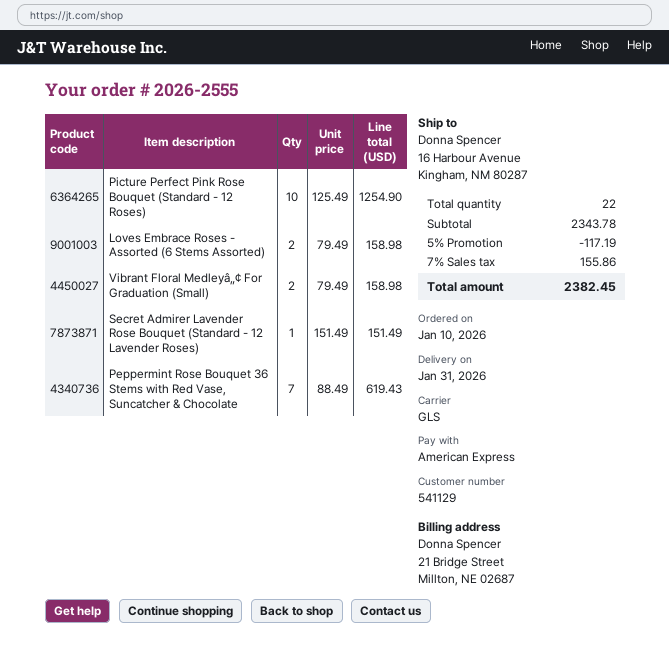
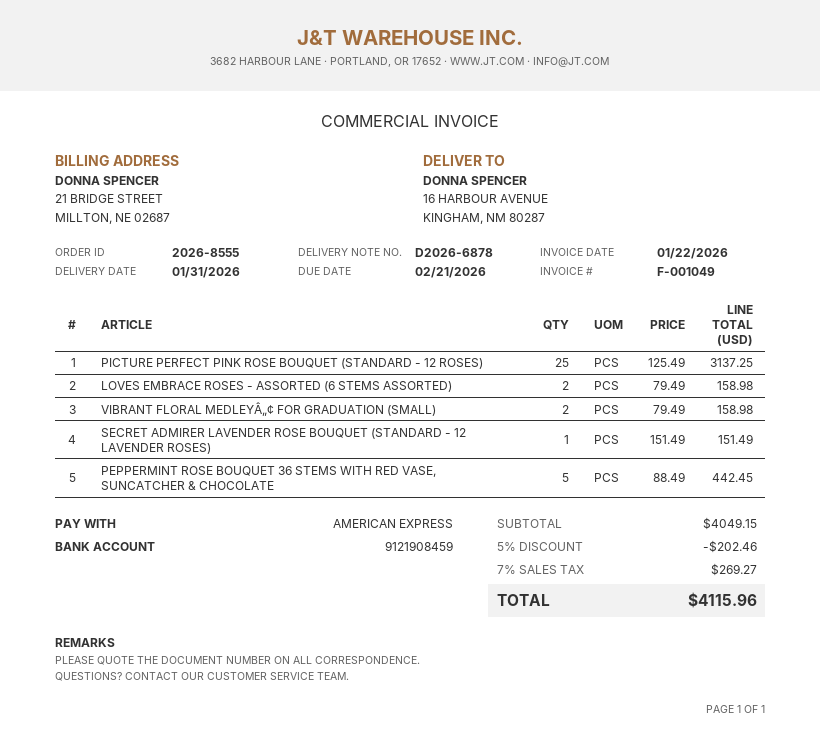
order number: 2026-2555 -> 2026-8555
Picture Perfect Pink Rose Bouquet (Standard - 12 Roses): 10 x 125.49 = 1254.90 -> 25 x 125.49 = 3137.25
Peppermint Rose Bouquet 36 Stems with Red Vase, Suncatcher & Chocolate: 7 x 88.49 = 619.43 -> 5 x 88.49 = 442.45
subtotal: 2343.78 -> 4049.15
discount: 5% = 117.19 -> 5% = 202.46
tax: 7% = 155.86 -> 7% = 269.27
total: 2382.45 -> 4115.96

